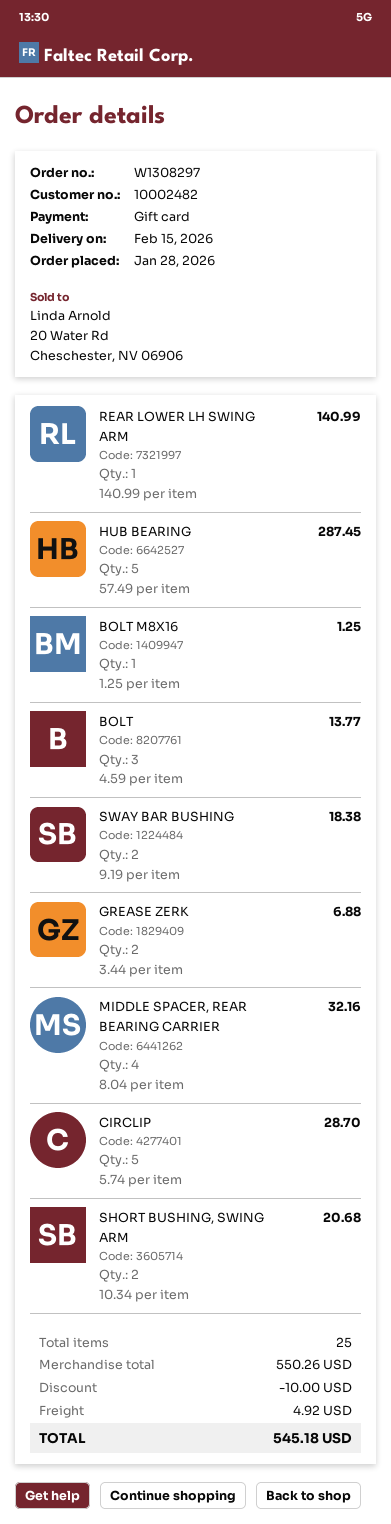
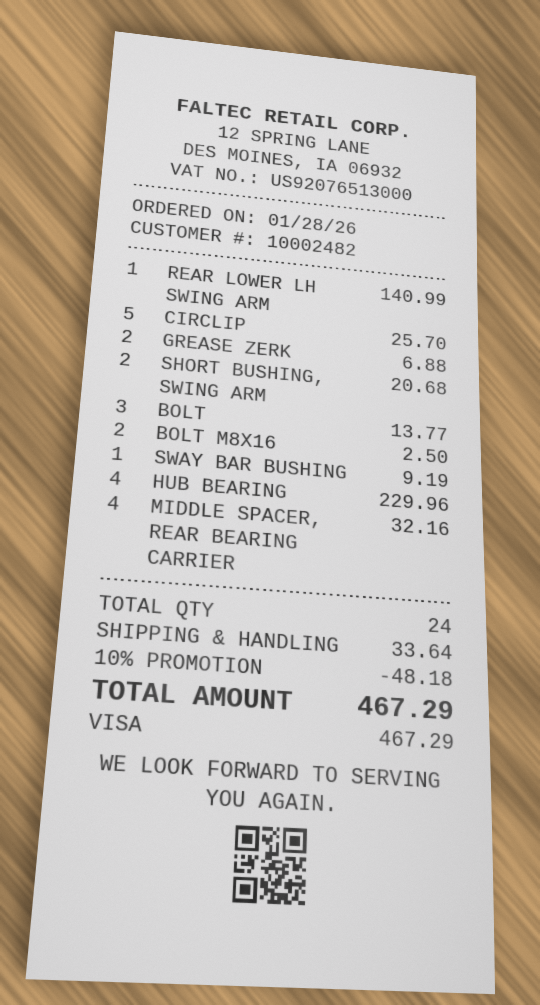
payment method: gift card -> Visa
HUB BEARING: 5 for 287.45 -> 4 for 229.96
BOLT M8X16: 1 for 1.25 -> 2 for 2.50
SWAY BAR BUSHING: 2 for 18.38 -> 1 for 9.19
CIRCLIP: 5 for 28.70 -> 5 for 25.70
total quantity: 25 -> 24
discount: 10.00 -> 48.18
shipping: 4.92 -> 33.64
total: 545.18 -> 467.29

